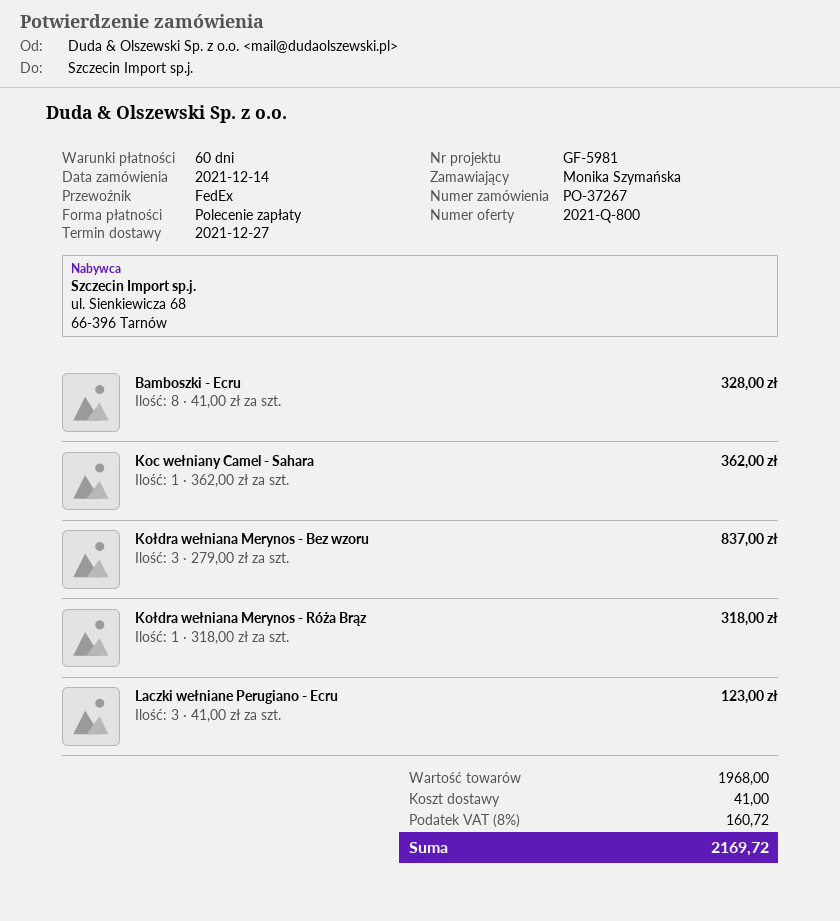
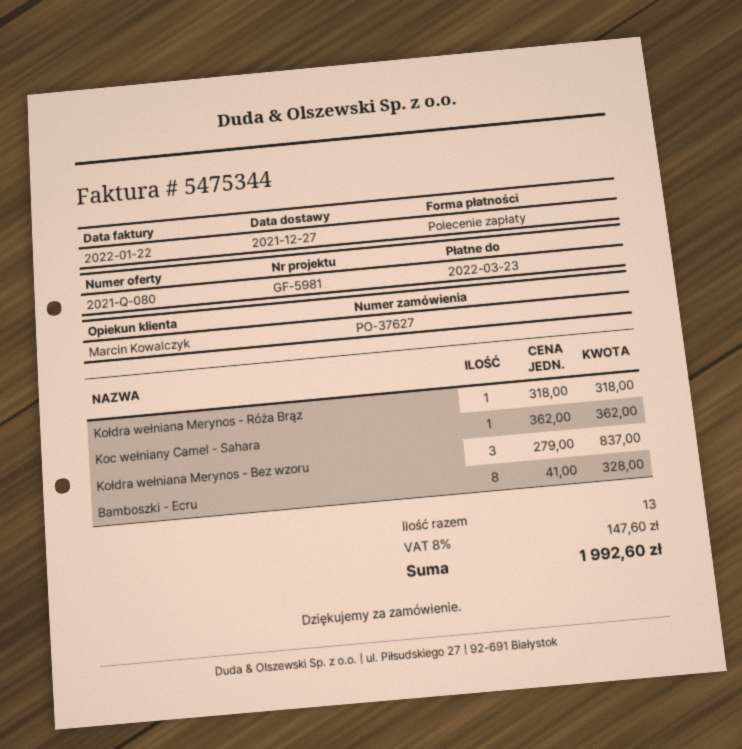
quote number: 2021-Q-800 -> 2021-Q-080
order number: PO-37267 -> PO-37627
Laczki wełniane Perugiano - Ecru: 3 x 41.00 = 123.00 -> none
shipping: 41.00 -> none
tax: 8% = 160.72 -> 8% = 147.60
total: 2169.72 -> 1992.60

